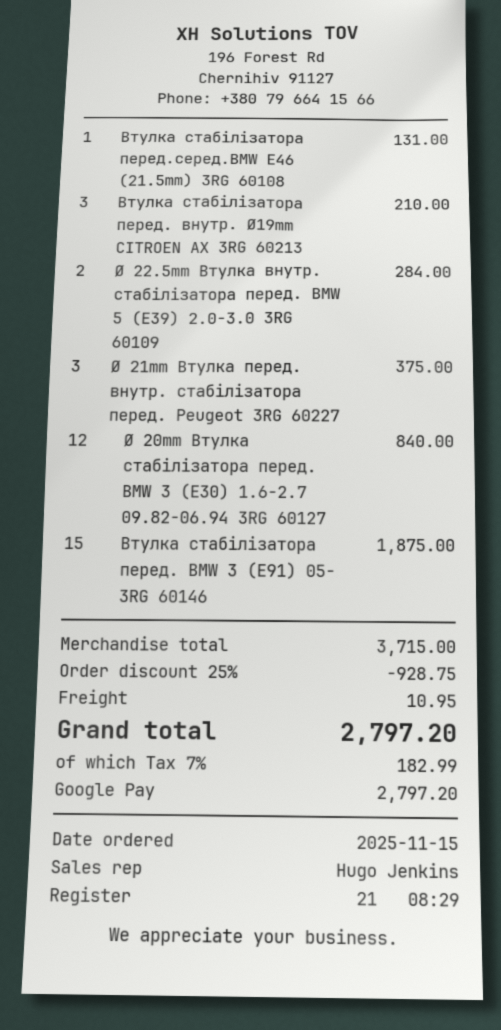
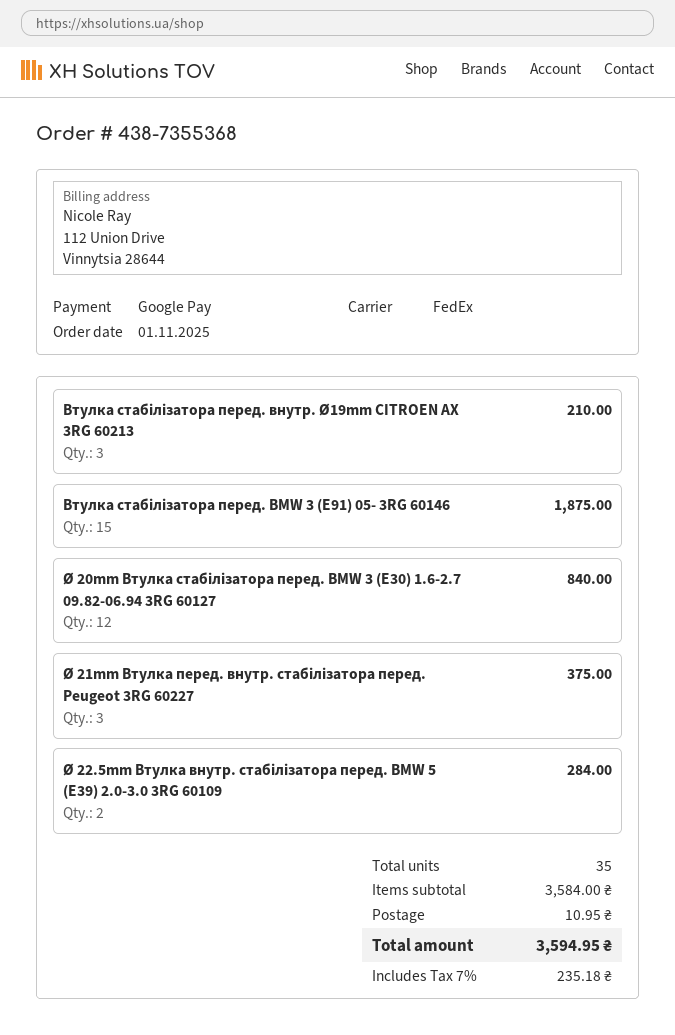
order date: 2025-11-15 -> 2025-11-01
Втулка стабілізатора перед.серед.BMW E46 (21.5mm) 3RG 60108: 1 for 131.00 -> none
subtotal: 3715.00 -> 3584.00
discount: 25% = 928.75 -> none
tax: 7% = 182.99 -> 7% = 235.18
total: 2797.20 -> 3594.95

